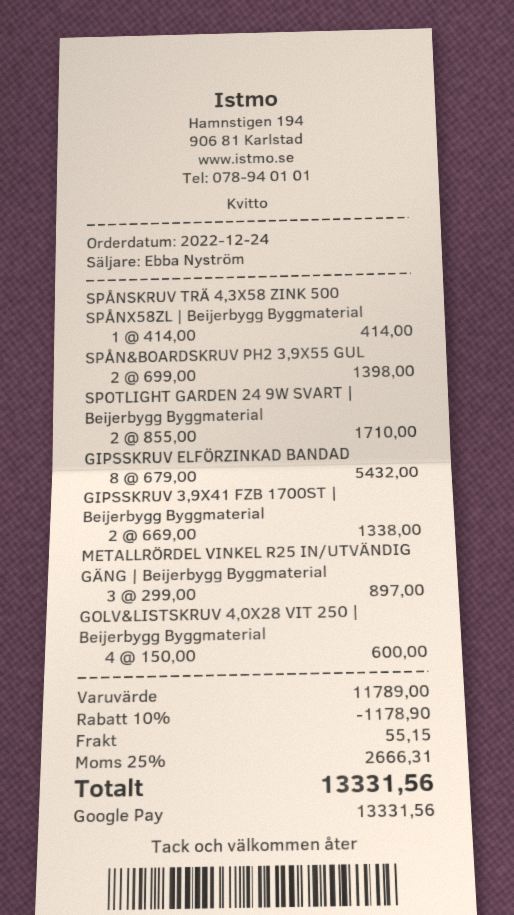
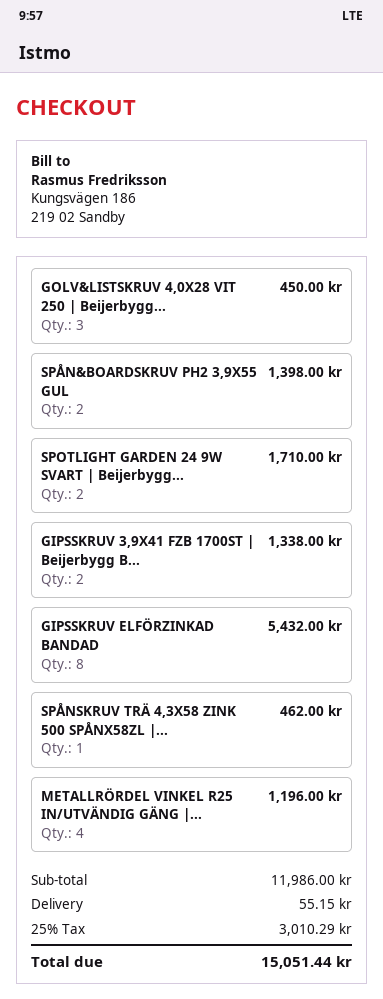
SPÅNSKRUV TRÄ 4,3X58 ZINK 500 SPÅNX58ZL | Beijerbygg Byggmaterial: 1 for 414.00 -> 1 for 462.00
METALLRÖRDEL VINKEL R25 IN/UTVÄNDIG GÄNG | Beijerbygg Byggmaterial: 3 for 897.00 -> 4 for 1196.00
GOLV&LISTSKRUV 4,0X28 VIT 250 | Beijerbygg Byggmaterial: 4 for 600.00 -> 3 for 450.00
subtotal: 11789.00 -> 11986.00
discount: 10% = 1178.90 -> none
tax: 25% = 2666.31 -> 25% = 3010.29
total: 13331.56 -> 15051.44

